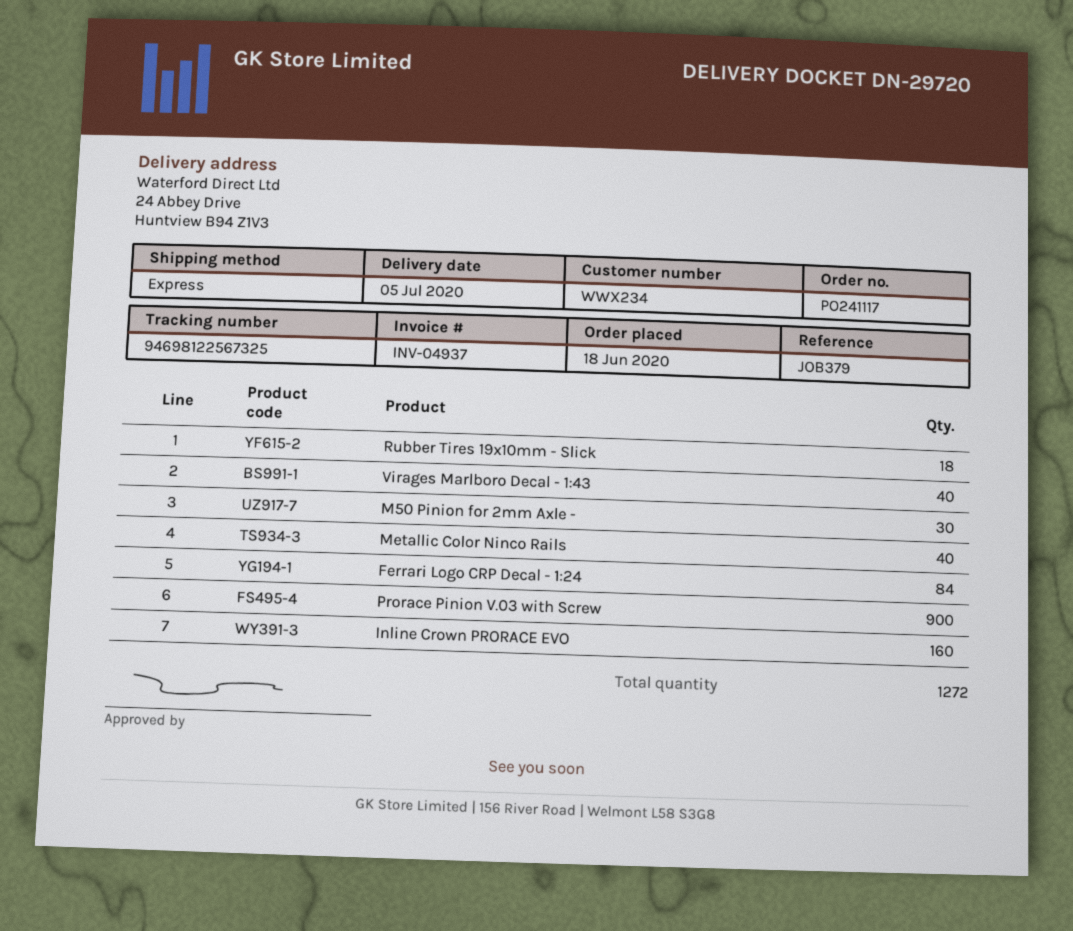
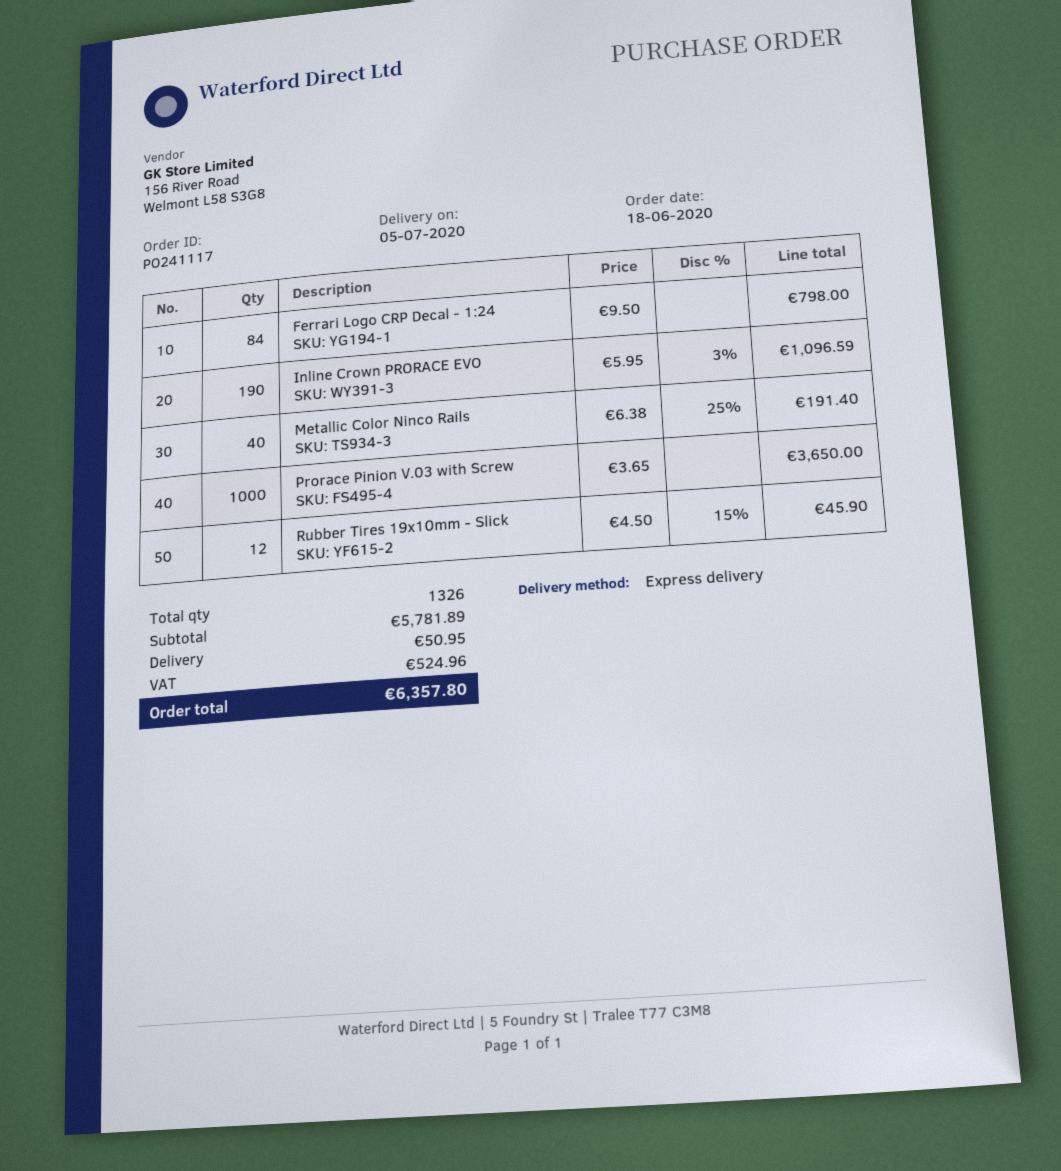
Rubber Tires 19x10mm - Slick: 18 -> 12
Virages Marlboro Decal - 1:43: 40 -> none
M50 Pinion for 2mm Axle -: 30 -> none
Prorace Pinion V.03 with Screw: 900 -> 1000
Inline Crown PRORACE EVO: 160 -> 190
total quantity: 1272 -> 1326

